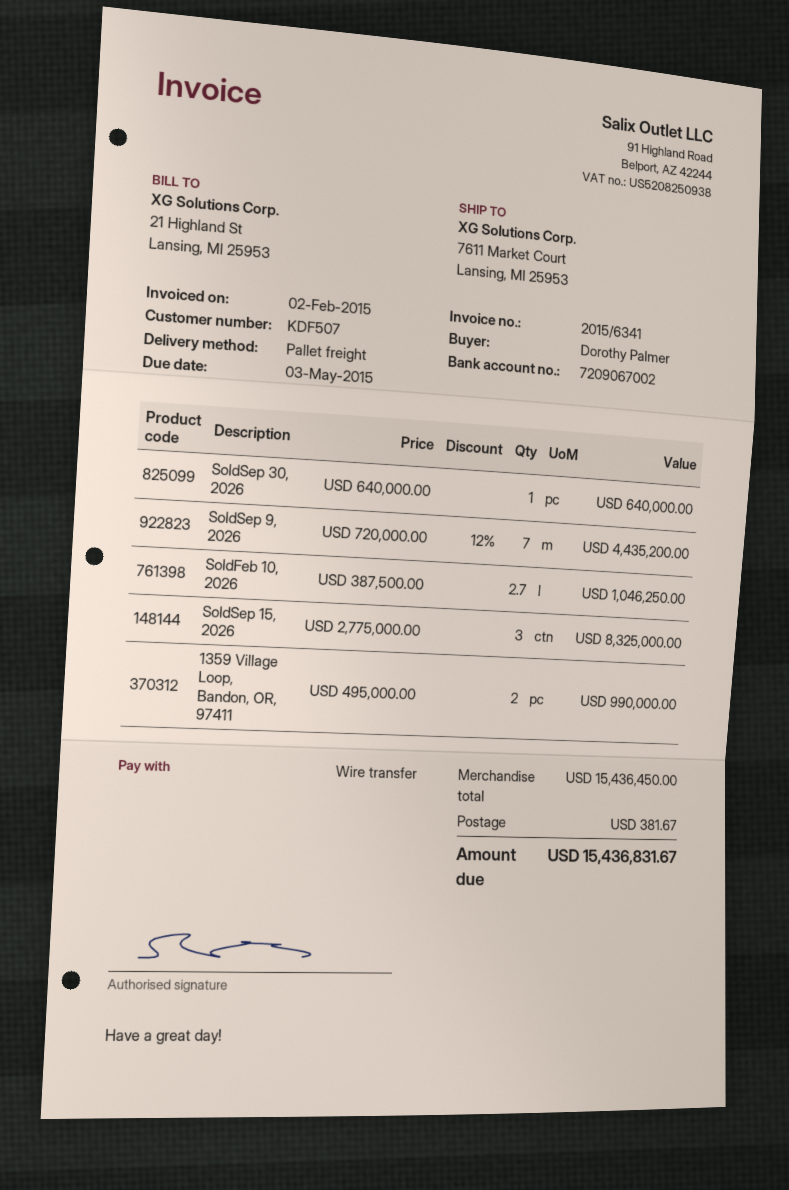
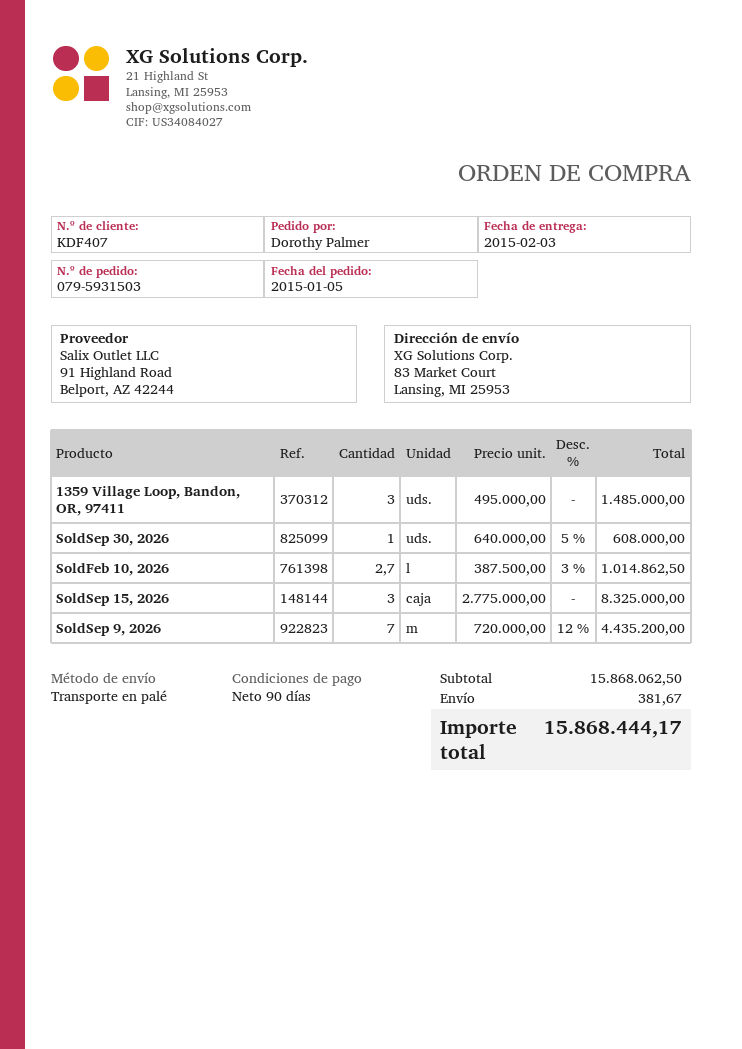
customer number: KDF507 -> KDF407
ship to: 7611 Market Court, Lansing, MI 25953 -> 83 Market Court, Lansing, MI 25953
SoldSep 30, 2026: 1 x 640000.00 = 640000.00 -> 1 x 640000.00 - 5% = 608000.00
SoldFeb 10, 2026: 2.7 x 387500.00 = 1046250.00 -> 2.7 x 387500.00 - 3% = 1014862.50
1359 Village Loop, Bandon, OR, 97411: 2 x 495000.00 = 990000.00 -> 3 x 495000.00 = 1485000.00
subtotal: 15436450.00 -> 15868062.50
total: 15436831.67 -> 15868444.17

